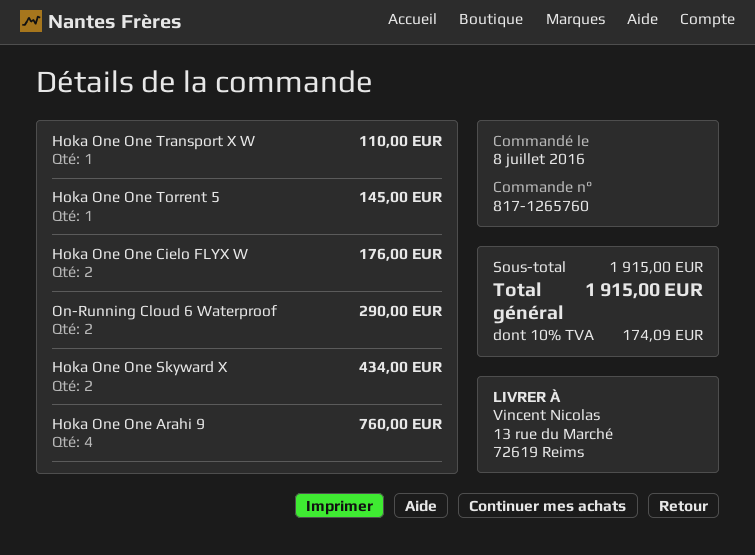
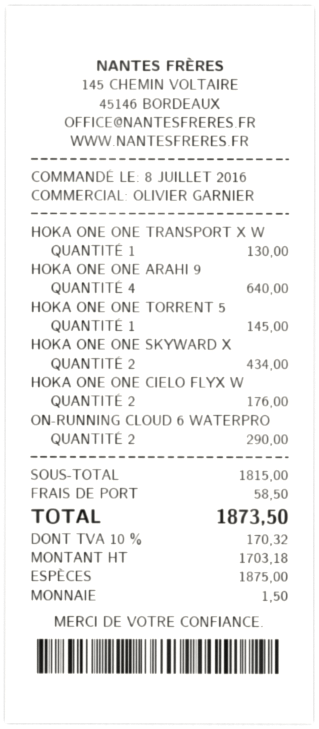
Hoka One One Transport X W: 1 for 110.00 -> 1 for 130.00
Hoka One One Arahi 9: 4 for 760.00 -> 4 for 640.00
subtotal: 1915.00 -> 1815.00
shipping: none -> 58.50
tax: 10% = 174.09 -> 10% = 170.32
total: 1915.00 -> 1873.50

